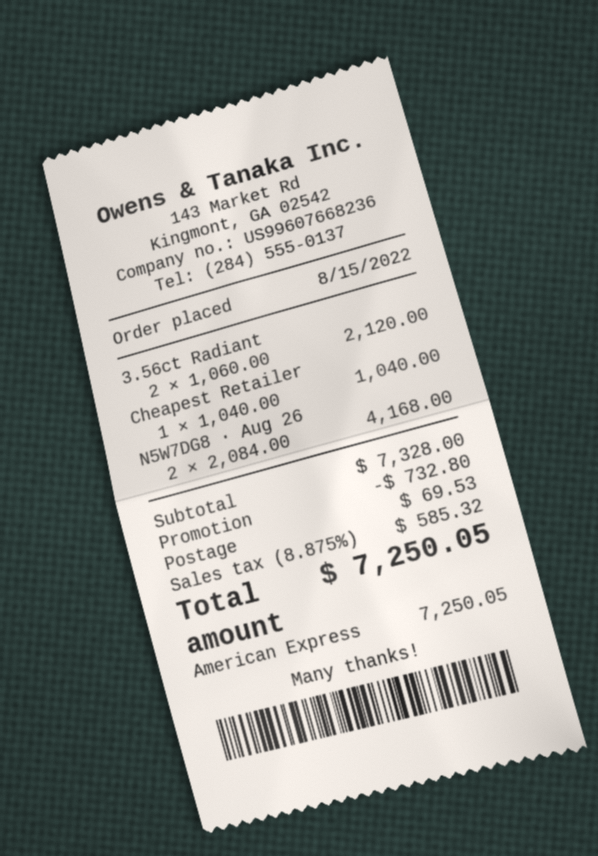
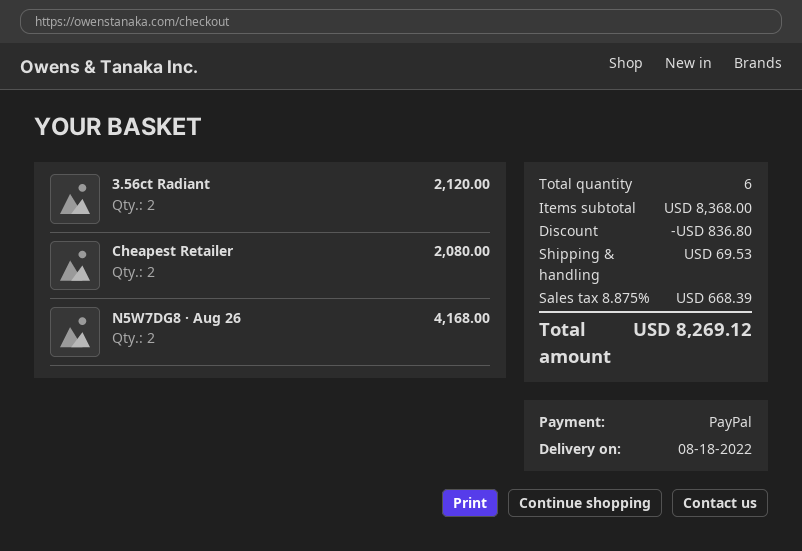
payment method: American Express -> PayPal
Cheapest Retailer: 1 for 1040.00 -> 2 for 2080.00
subtotal: 7328.00 -> 8368.00
discount: 732.80 -> 836.80
tax: 8.875% = 585.32 -> 8.875% = 668.39
total: 7250.05 -> 8269.12

